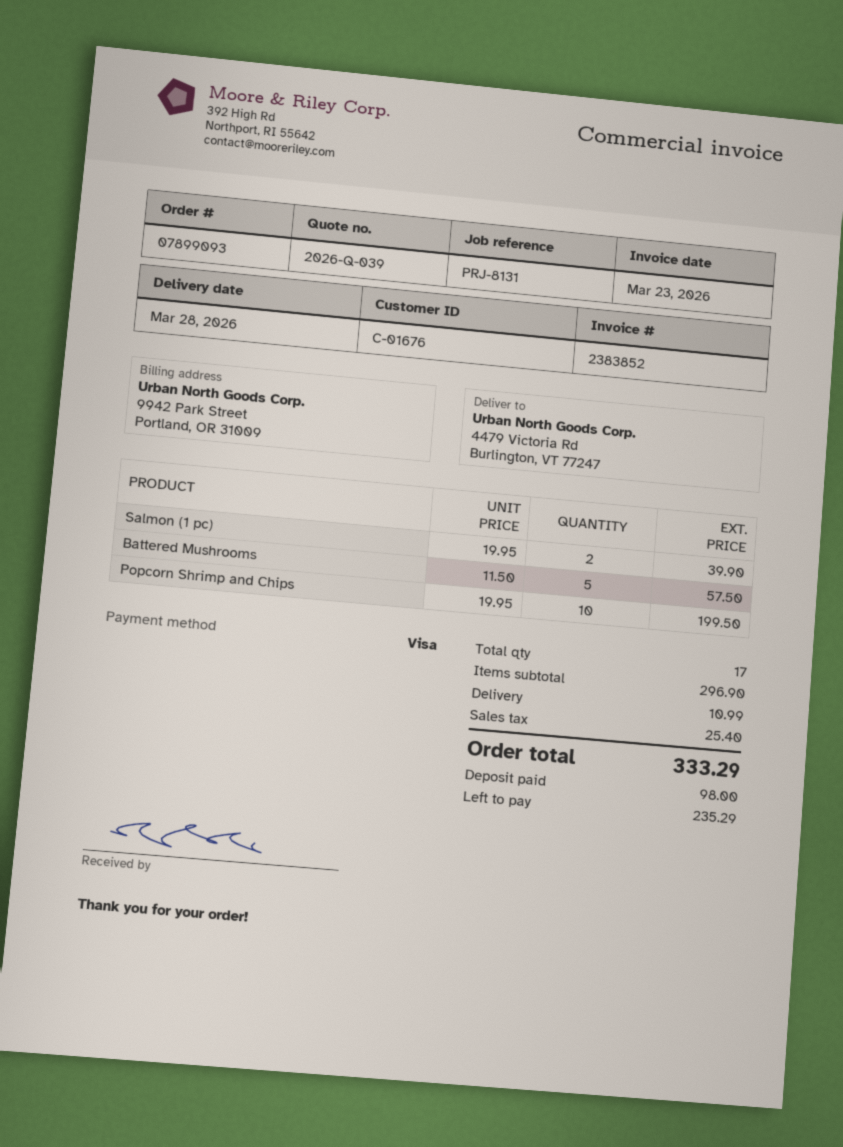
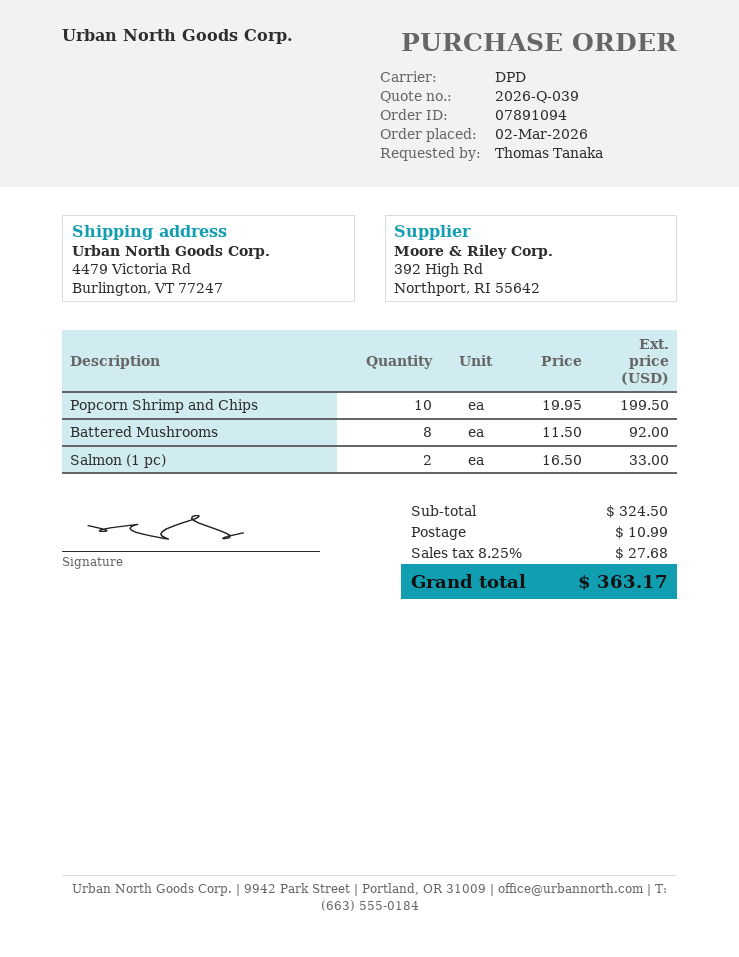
order number: 07899093 -> 07891094
Salmon (1 pc): 2 x 19.95 = 39.90 -> 2 x 16.50 = 33.00
Battered Mushrooms: 5 x 11.50 = 57.50 -> 8 x 11.50 = 92.00
subtotal: 296.90 -> 324.50
tax: 25.40 -> 27.68
total: 333.29 -> 363.17

